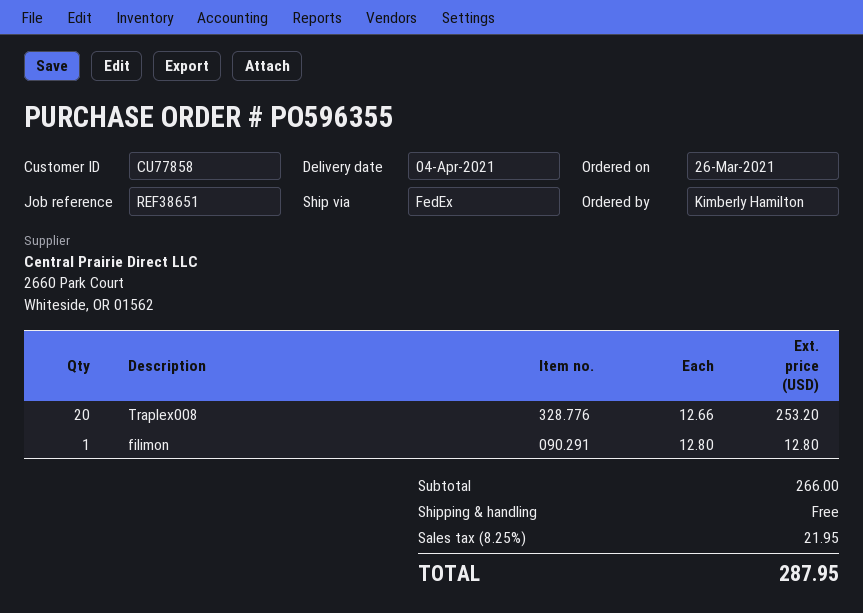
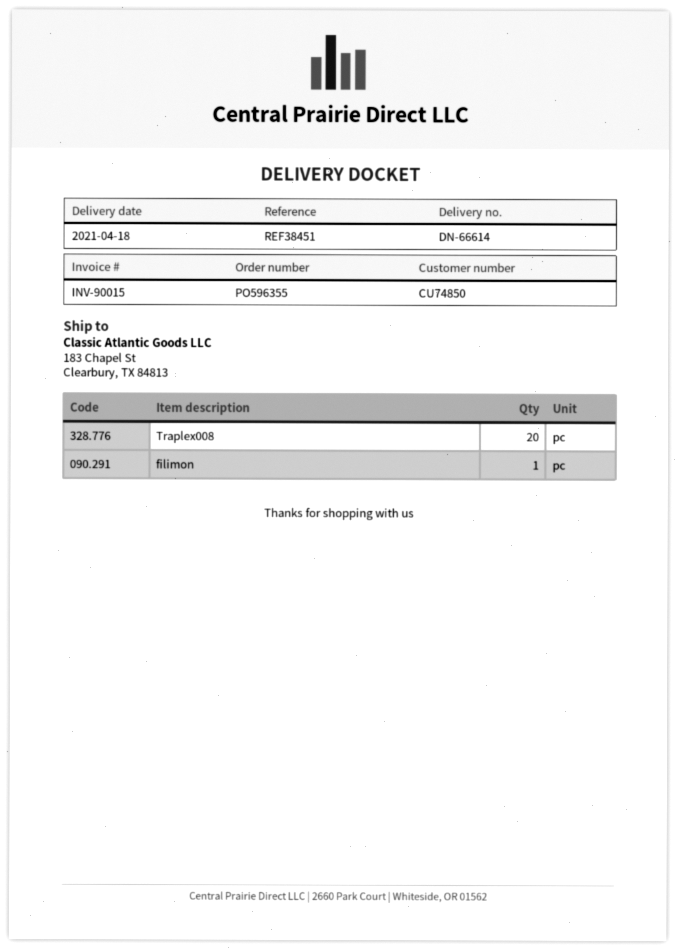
delivery date: 2021-04-04 -> 2021-04-18
customer number: CU77858 -> CU74850
reference: REF38651 -> REF38451

